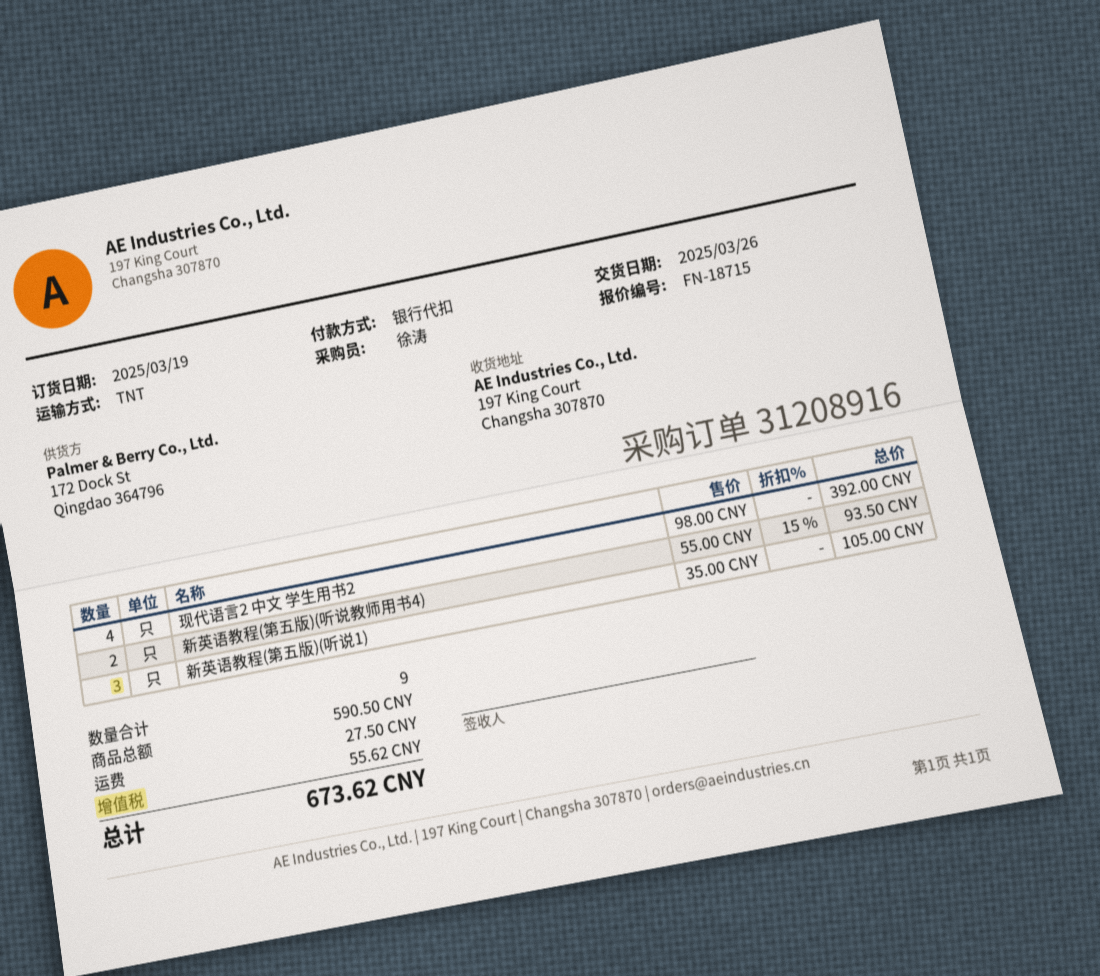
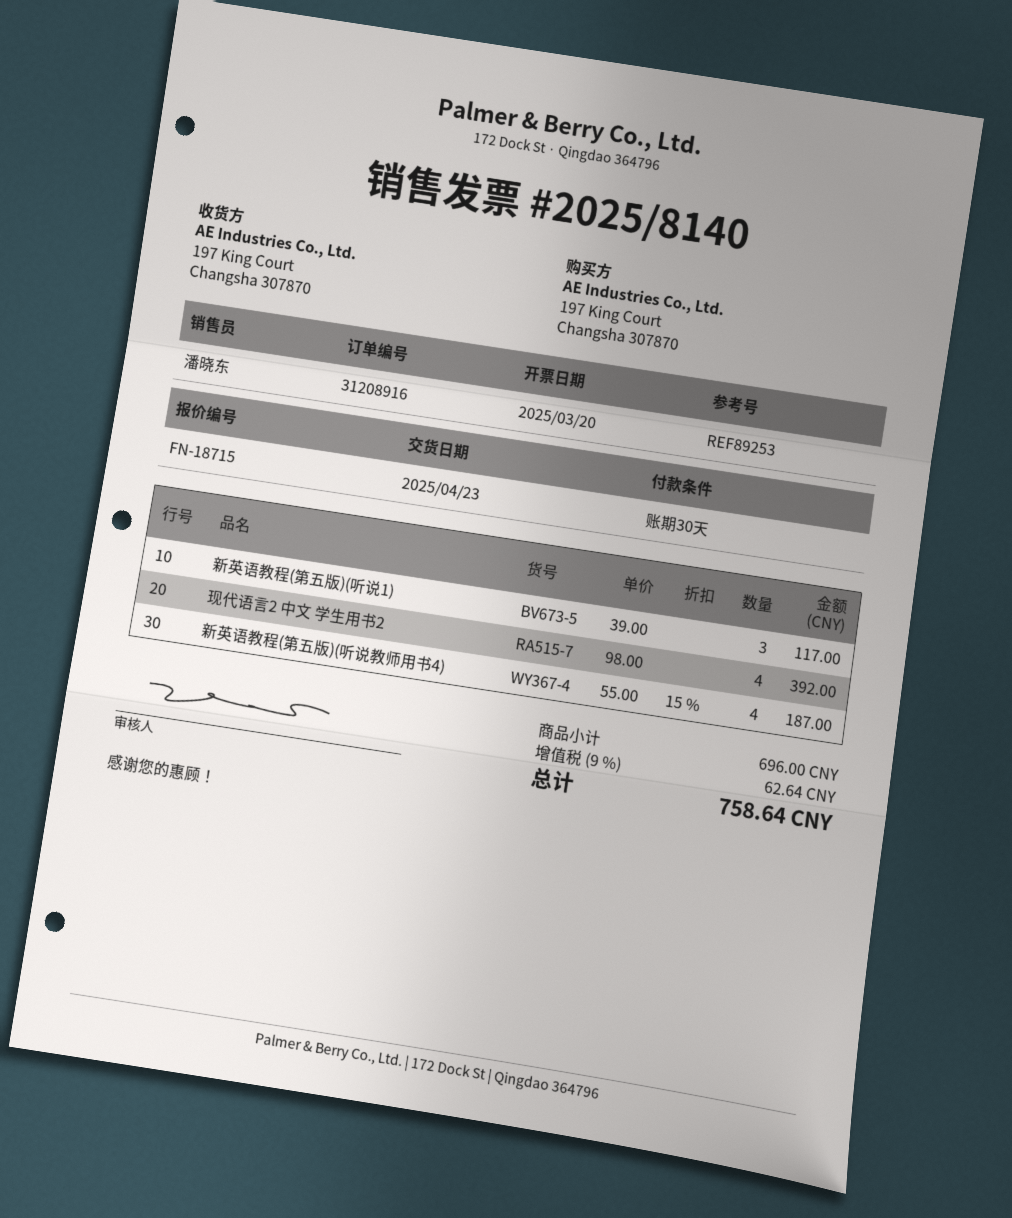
delivery date: 2025-03-26 -> 2025-04-23
新英语教程(第五版)(听说教师用书4): 2 x 55.00 - 15% = 93.50 -> 4 x 55.00 - 15% = 187.00
新英语教程(第五版)(听说1): 3 x 35.00 = 105.00 -> 3 x 39.00 = 117.00
subtotal: 590.50 -> 696.00
shipping: 27.50 -> none
tax: 55.62 -> 62.64
total: 673.62 -> 758.64

